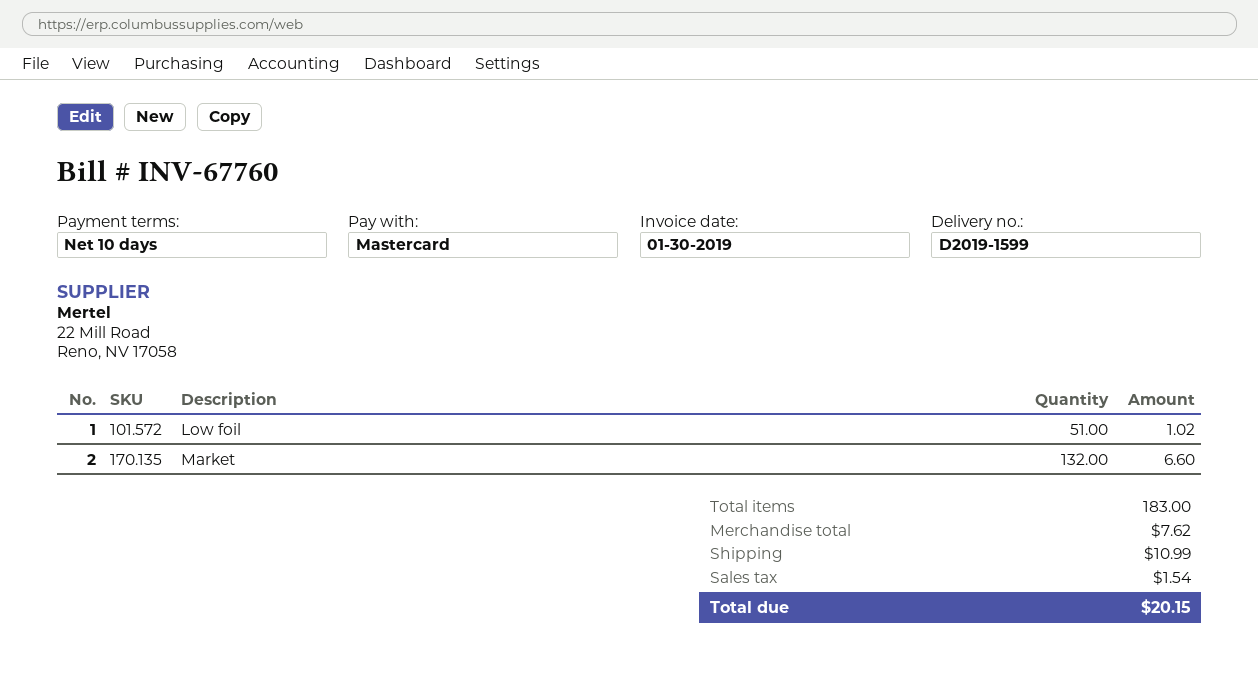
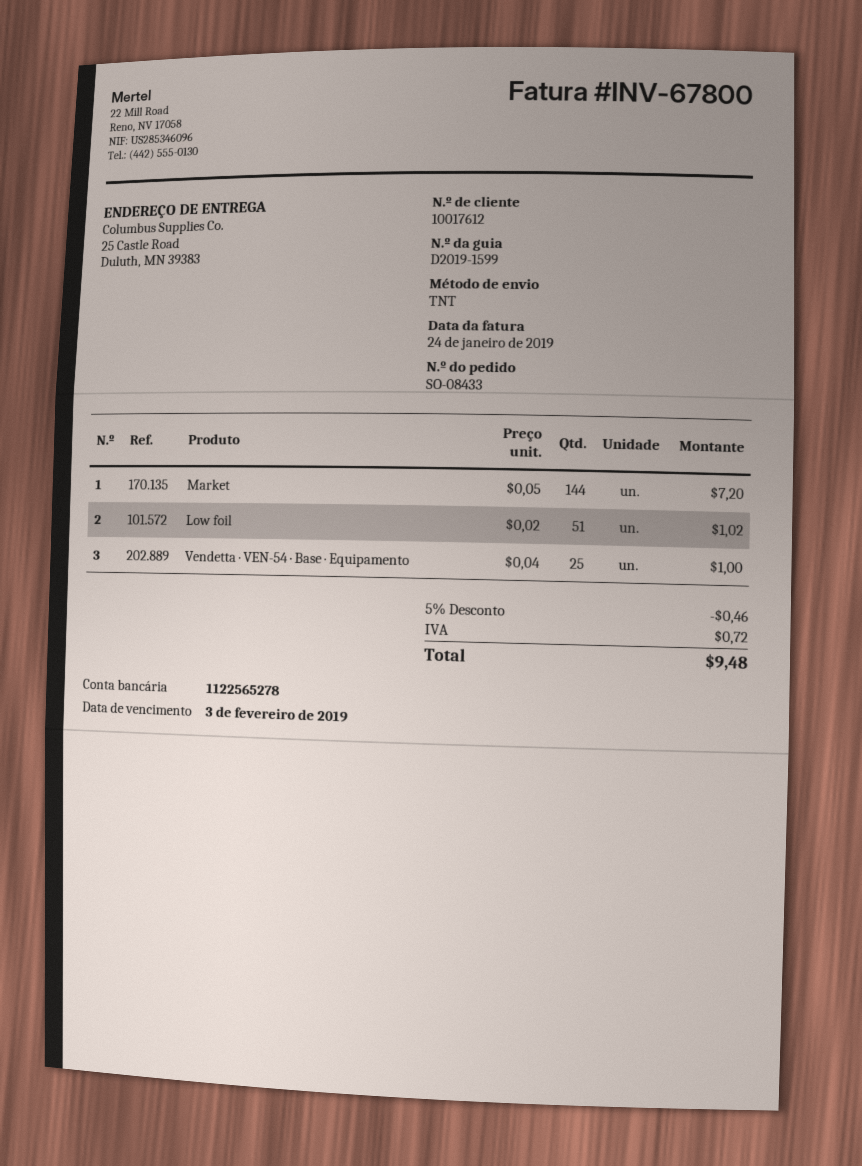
invoice number: INV-67760 -> INV-67800
invoice date: 2019-01-30 -> 2019-01-24
Market: 132 for 6.60 -> 144 for 7.20
Vendetta · VEN-54 · Base · Equipamento: none -> 25 for 1.00
discount: none -> 5% = 0.46
shipping: 10.99 -> none
tax: 1.54 -> 0.72
total: 20.15 -> 9.48

